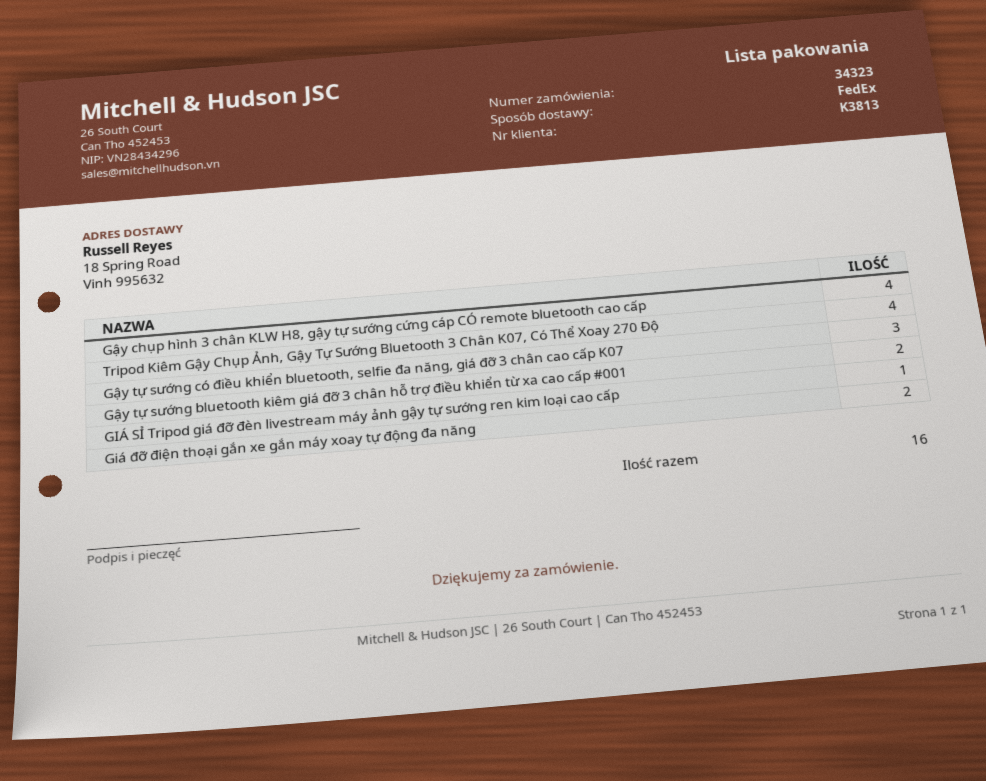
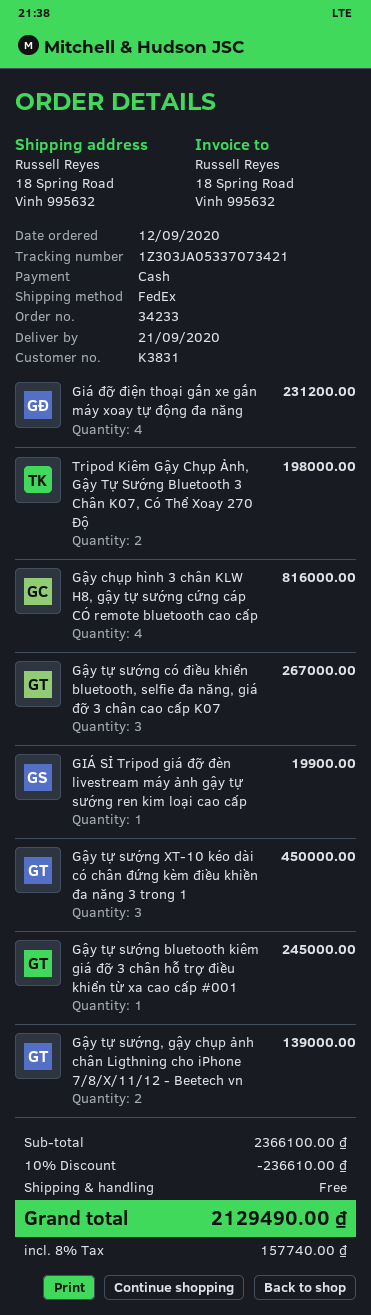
order number: 34323 -> 34233
customer number: K3813 -> K3831
Tripod Kiêm Gậy Chụp Ảnh, Gậy Tự Sướng Bluetooth 3 Chân K07, Có Thể Xoay 270 Độ: 4 -> 2
Gậy tự sướng bluetooth kiêm giá đỡ 3 chân hỗ trợ điều khiển từ xa cao cấp #001: 2 -> 1
Giá đỡ điện thoại gắn xe gắn máy xoay tự động đa năng: 2 -> 4
Gậy tự sướng XT-10 kéo dài có chân đứng kèm điều khiền đa năng 3 trong 1: none -> 3
Gậy tự sướng, gậy chụp ảnh chân Ligthning cho iPhone 7/8/X/11/12 - Beetech vn: none -> 2

